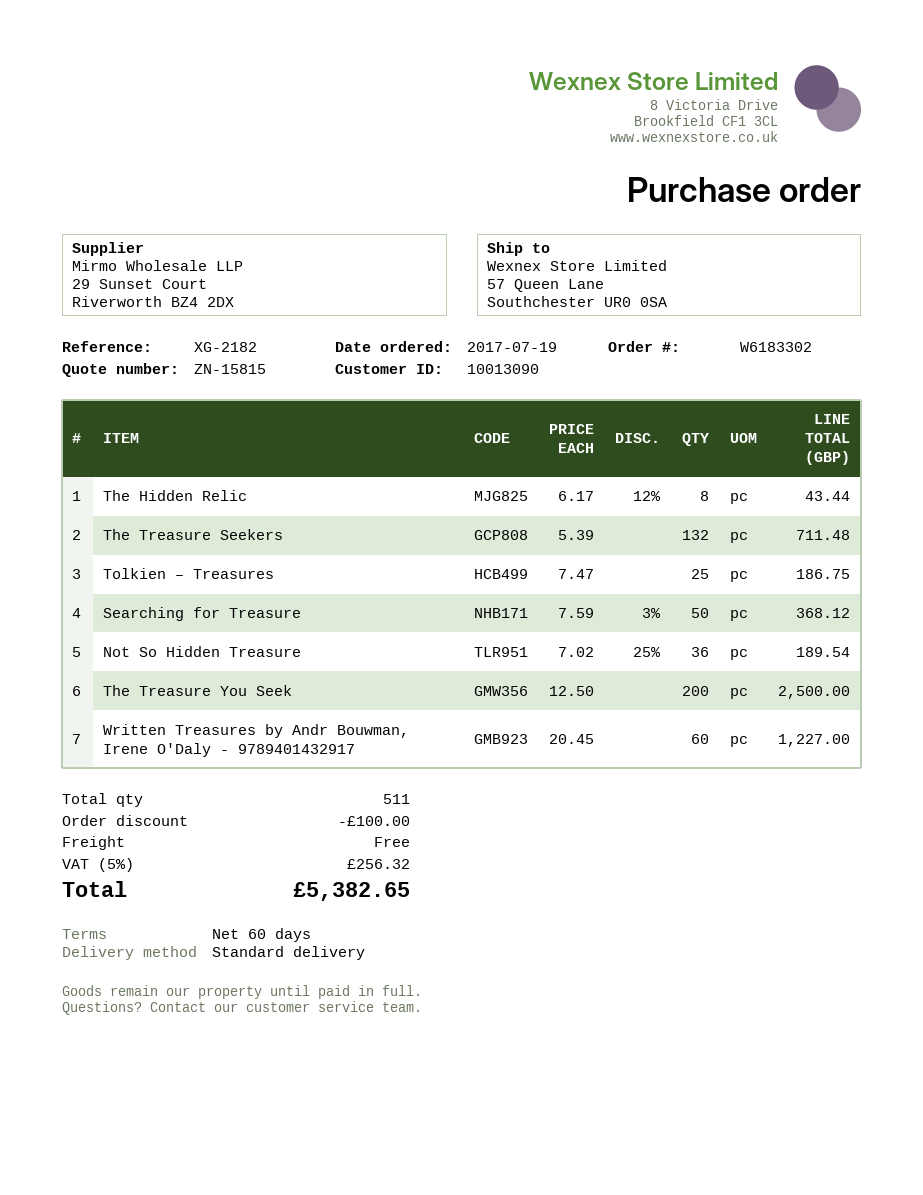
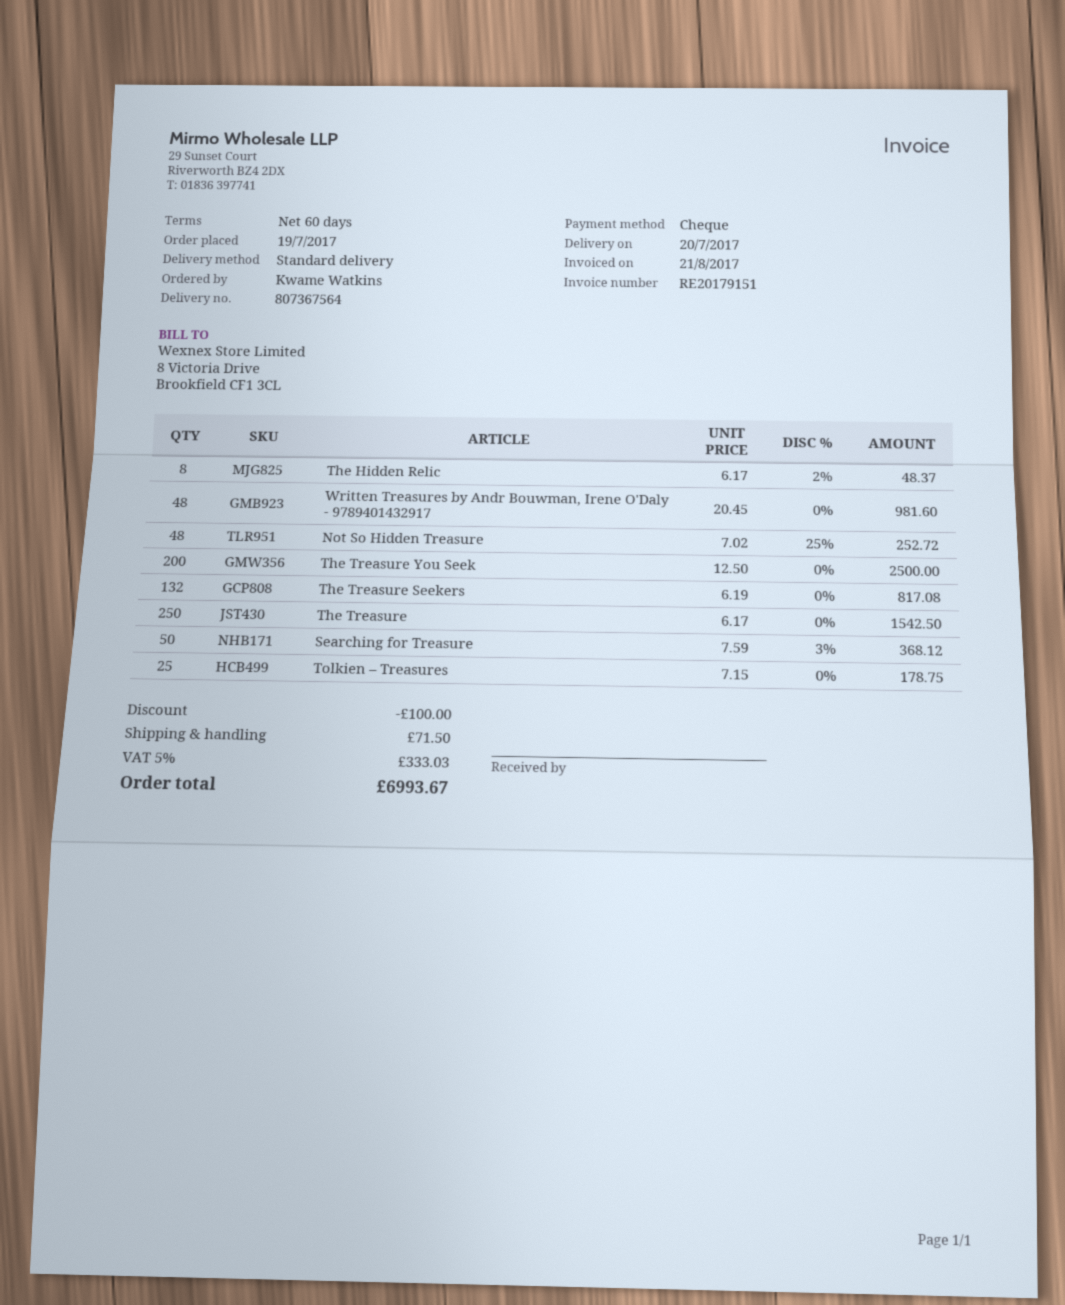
The Hidden Relic: 8 x 6.17 - 12% = 43.44 -> 8 x 6.17 - 2% = 48.37
The Treasure Seekers: 132 x 5.39 = 711.48 -> 132 x 6.19 = 817.08
Tolkien – Treasures: 25 x 7.47 = 186.75 -> 25 x 7.15 = 178.75
Not So Hidden Treasure: 36 x 7.02 - 25% = 189.54 -> 48 x 7.02 - 25% = 252.72
Written Treasures by Andr Bouwman, Irene O'Daly - 9789401432917: 60 x 20.45 = 1227.00 -> 48 x 20.45 = 981.60
The Treasure: none -> 250 x 6.17 = 1542.50
shipping: 0.00 -> 71.50
tax: 5% = 256.32 -> 5% = 333.03
total: 5382.65 -> 6993.67

